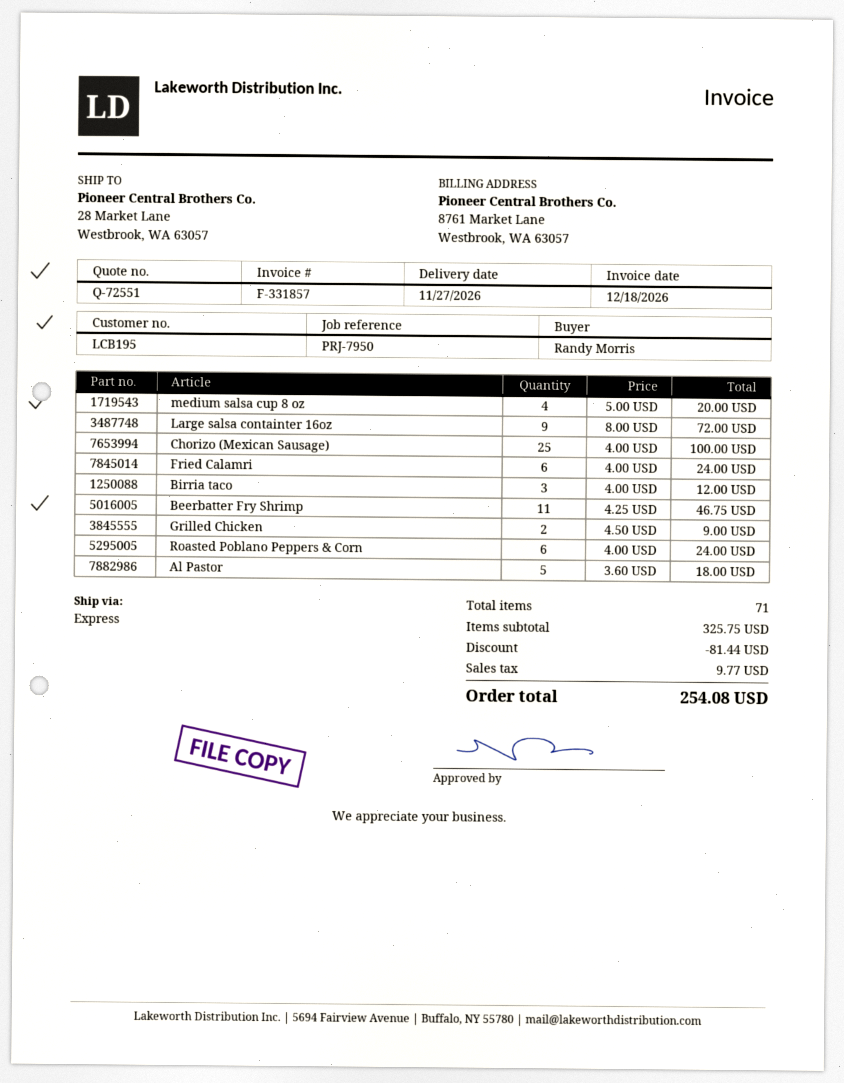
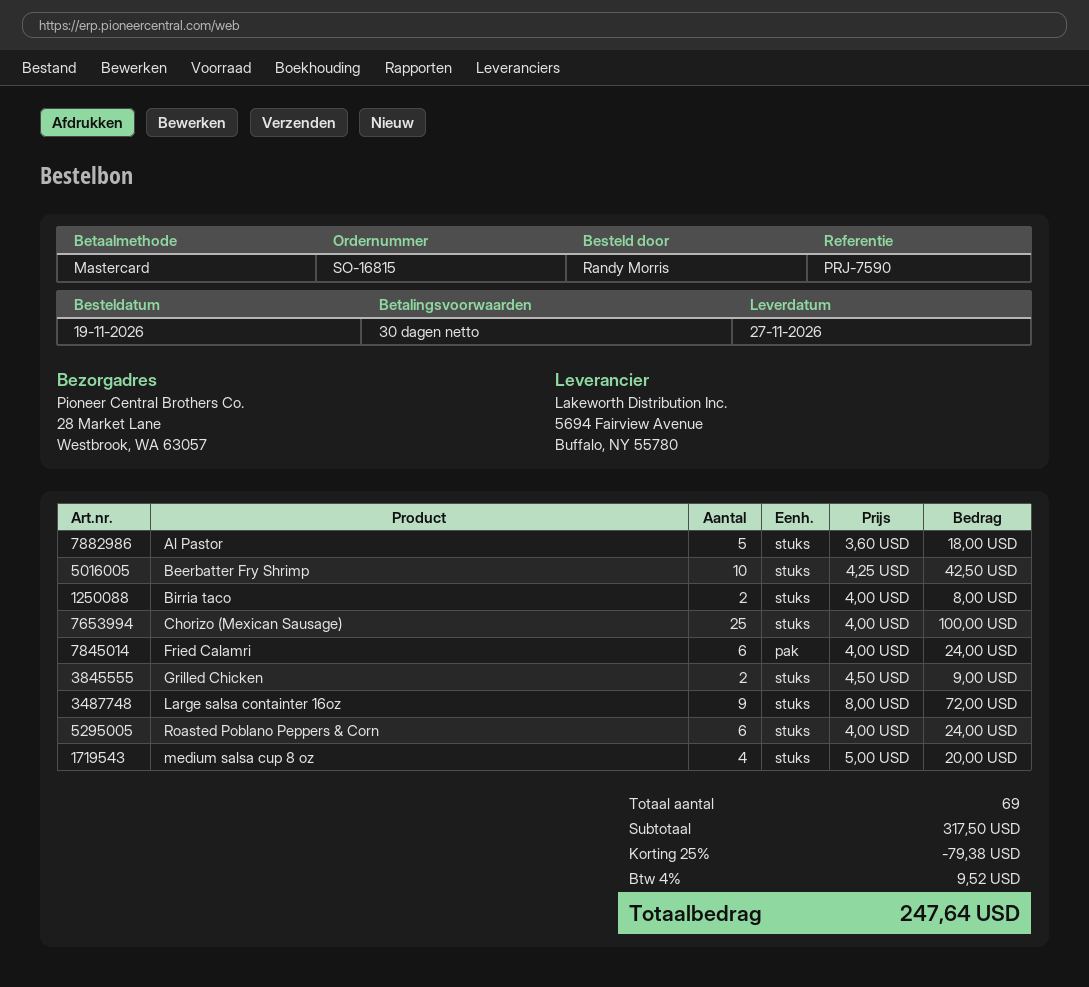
reference: PRJ-7950 -> PRJ-7590
Birria taco: 3 x 4.00 = 12.00 -> 2 x 4.00 = 8.00
Beerbatter Fry Shrimp: 11 x 4.25 = 46.75 -> 10 x 4.25 = 42.50
total quantity: 71 -> 69
subtotal: 325.75 -> 317.50
discount: 81.44 -> 79.38
tax: 9.77 -> 9.52
total: 254.08 -> 247.64

